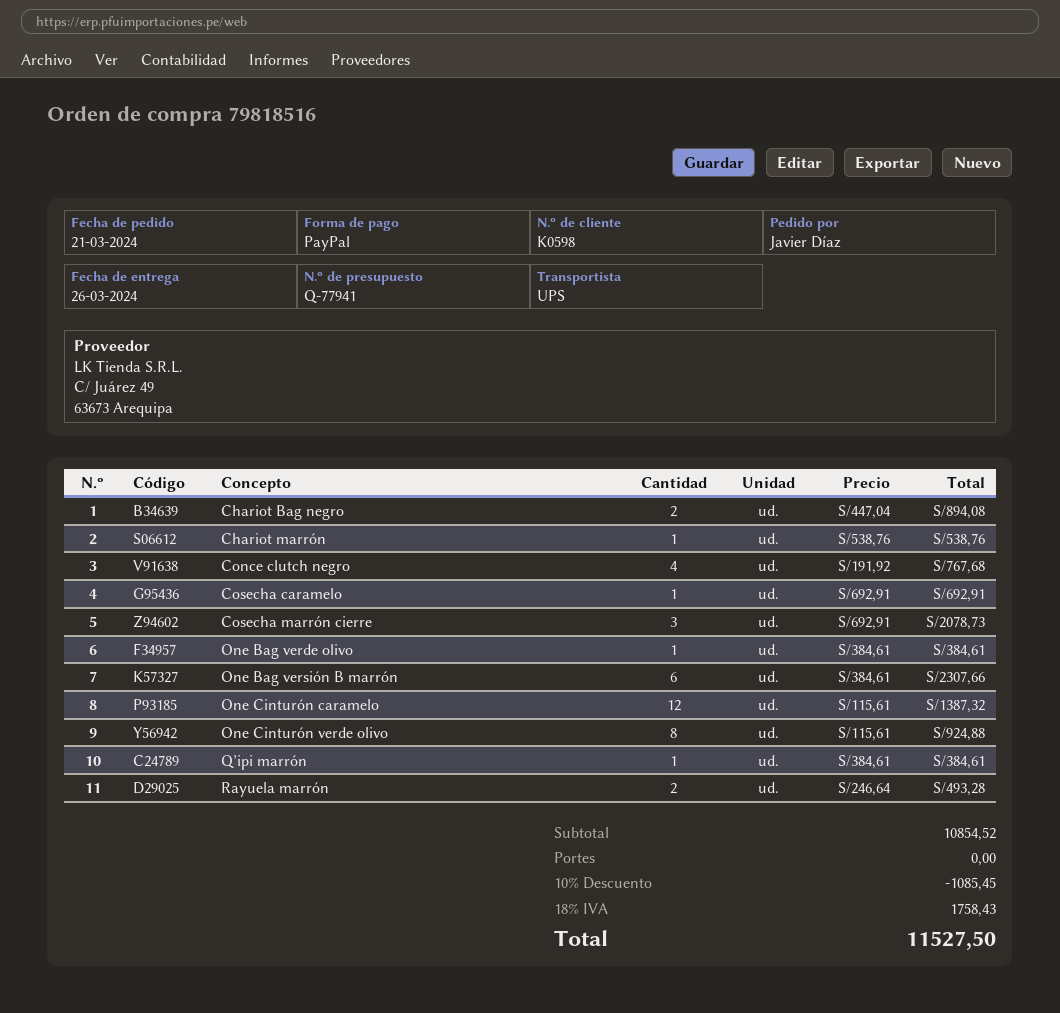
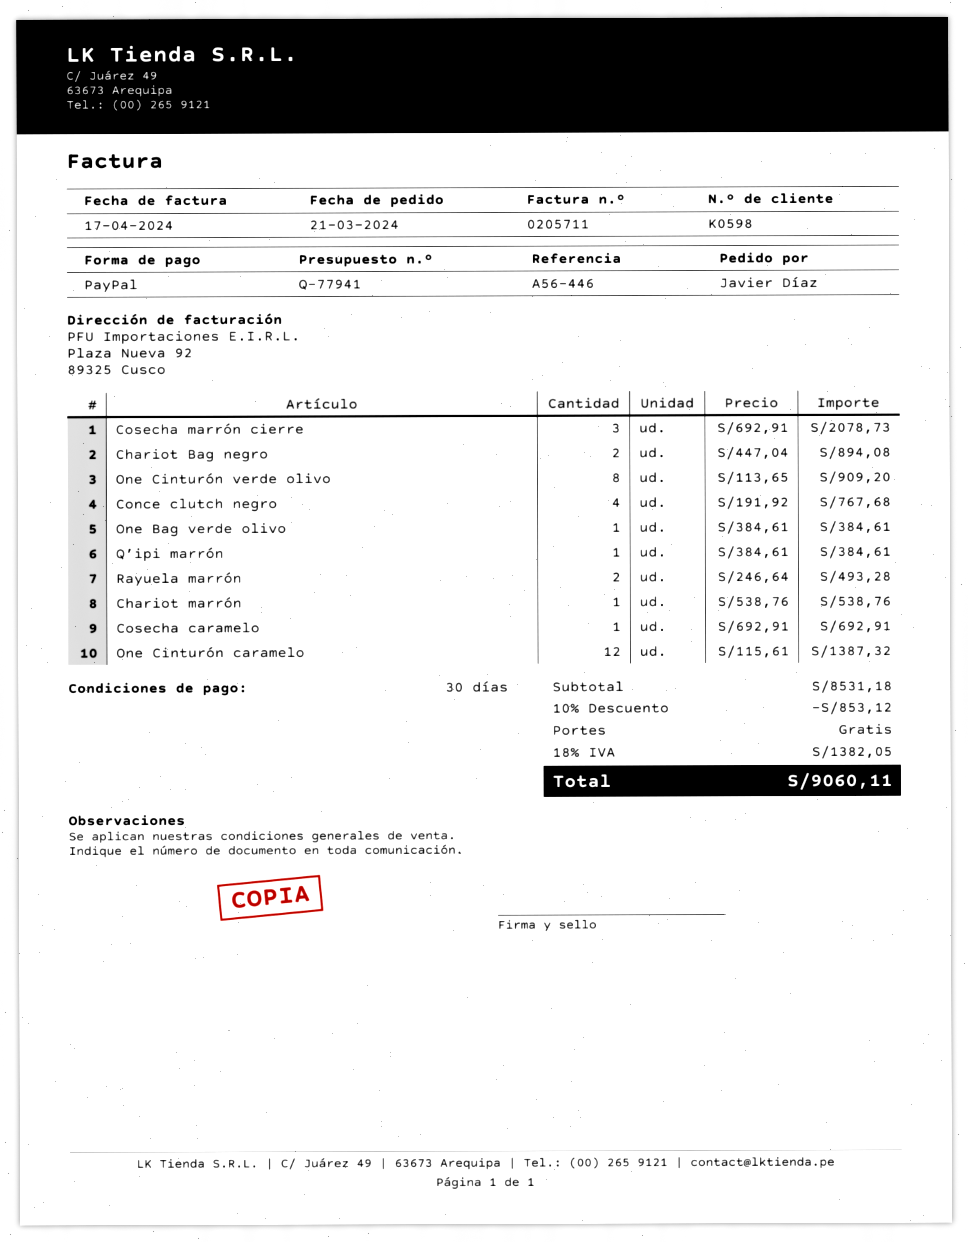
One Bag versión B marrón: 6 x 384.61 = 2307.66 -> none
One Cinturón verde olivo: 8 x 115.61 = 924.88 -> 8 x 113.65 = 909.20
subtotal: 10854.52 -> 8531.18
discount: 10% = 1085.45 -> 10% = 853.12
tax: 18% = 1758.43 -> 18% = 1382.05
total: 11527.50 -> 9060.11

